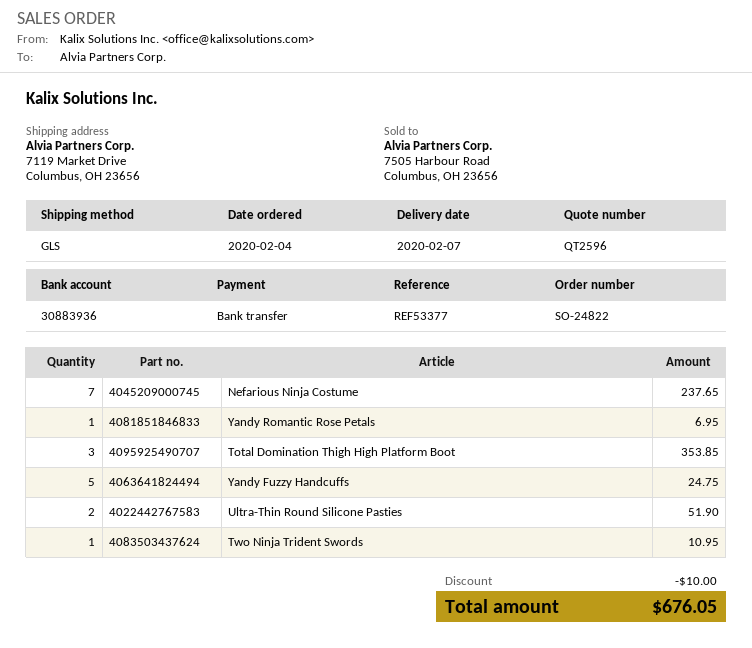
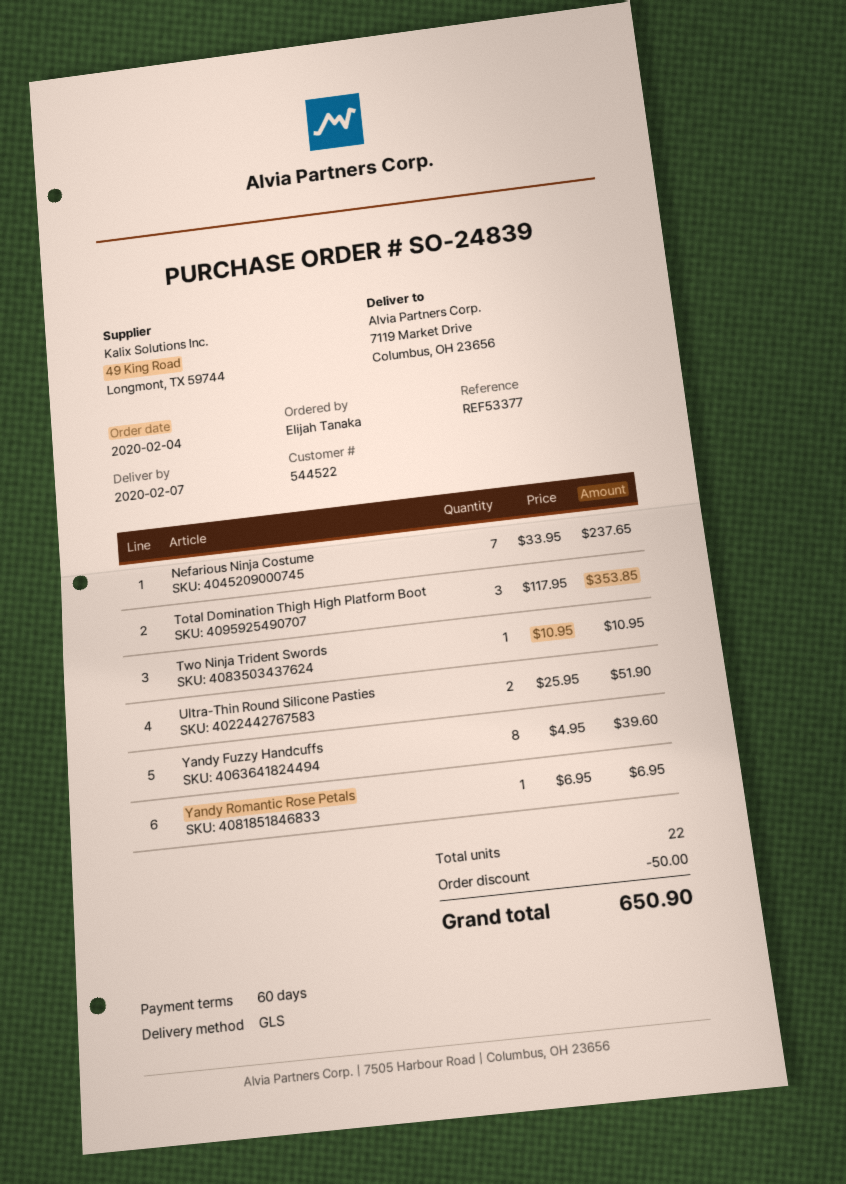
order number: SO-24822 -> SO-24839
Yandy Fuzzy Handcuffs: 5 for 24.75 -> 8 for 39.60
discount: 10.00 -> 50.00
total: 676.05 -> 650.90

